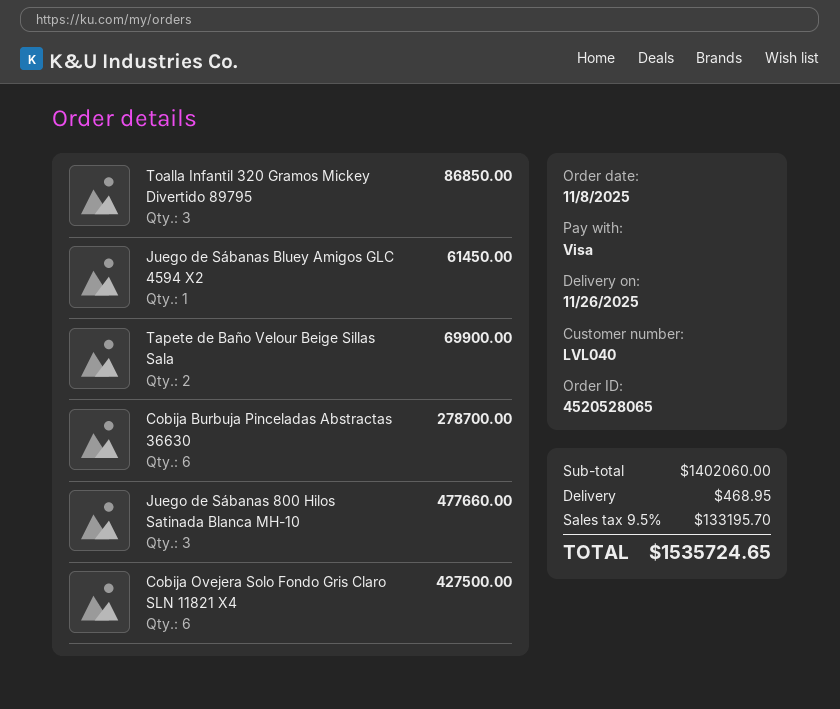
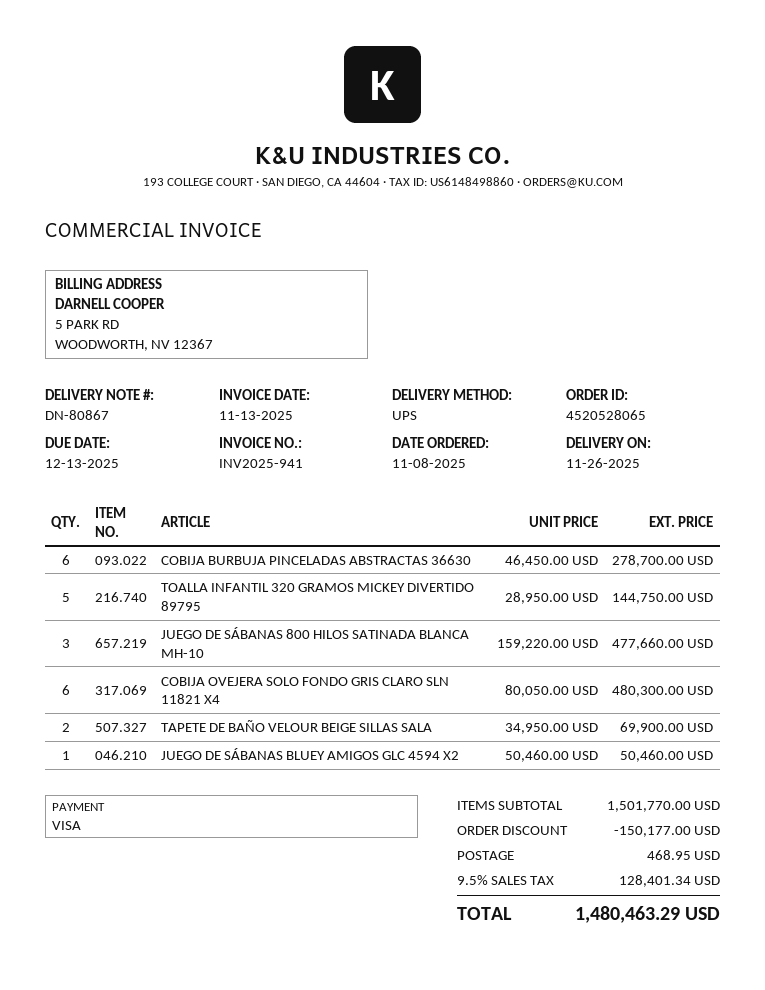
Toalla Infantil 320 Gramos Mickey Divertido 89795: 3 for 86850.00 -> 5 for 144750.00
Juego de Sábanas Bluey Amigos GLC 4594 X2: 1 for 61450.00 -> 1 for 50460.00
Cobija Ovejera Solo Fondo Gris Claro SLN 11821 X4: 6 for 427500.00 -> 6 for 480300.00
subtotal: 1402060.00 -> 1501770.00
discount: none -> 150177.00
tax: 9.5% = 133195.70 -> 9.5% = 128401.34
total: 1535724.65 -> 1480463.29

